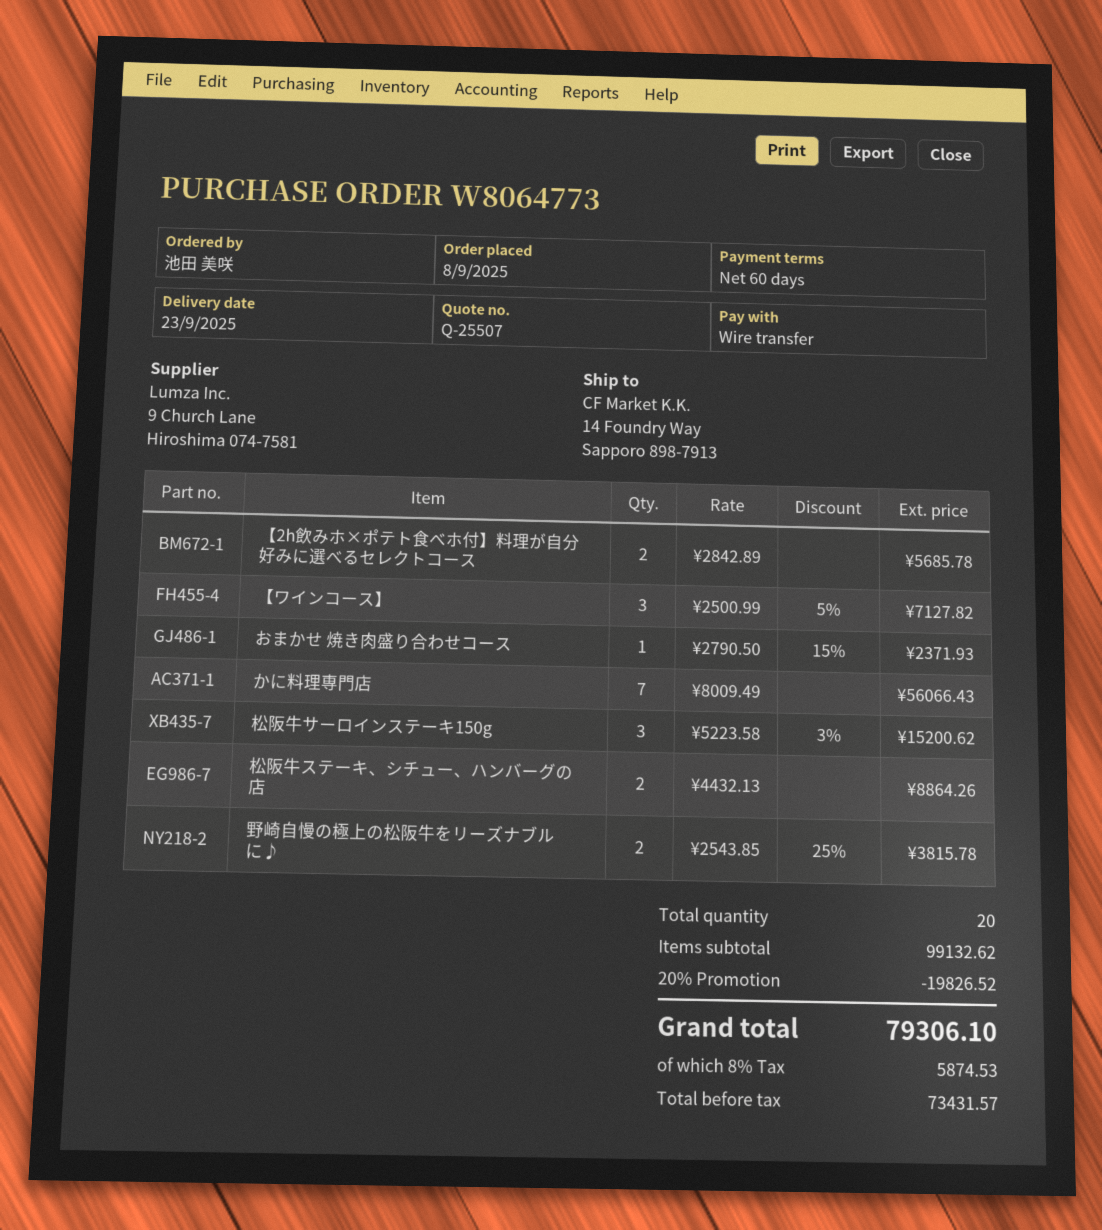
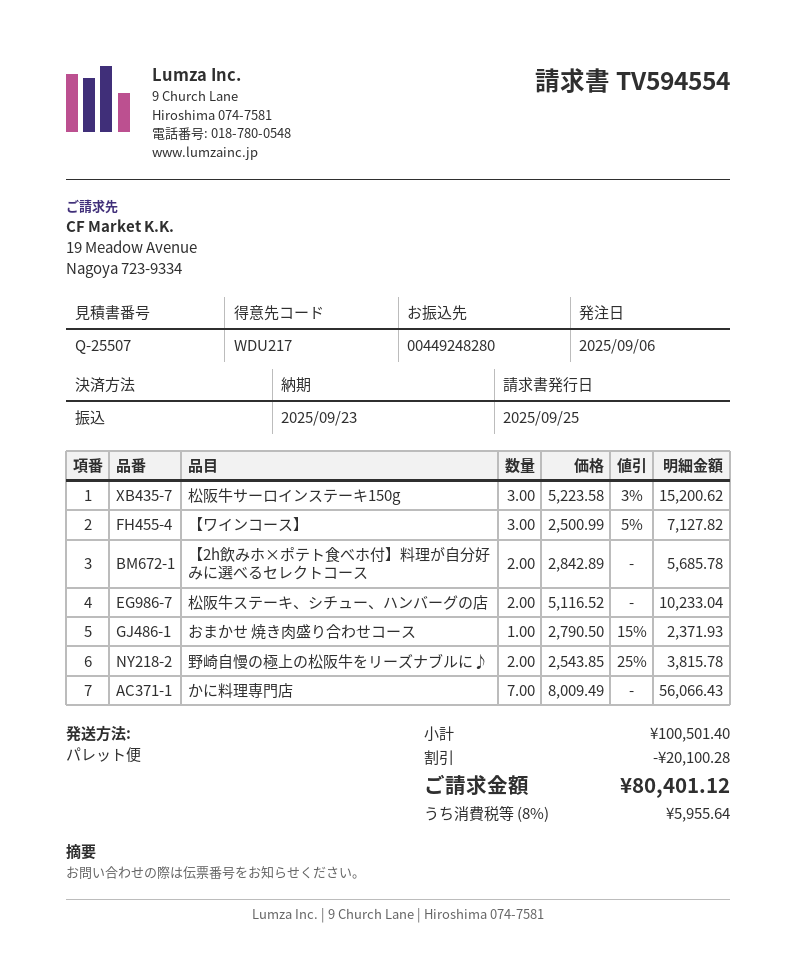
order date: 2025-09-08 -> 2025-09-06
松阪牛ステーキ、シチュー、ハンバーグの店: 2 x 4432.13 = 8864.26 -> 2 x 5116.52 = 10233.04
subtotal: 99132.62 -> 100501.40
discount: 19826.52 -> 20100.28
tax: 8% = 5874.53 -> 8% = 5955.64
total: 79306.10 -> 80401.12

